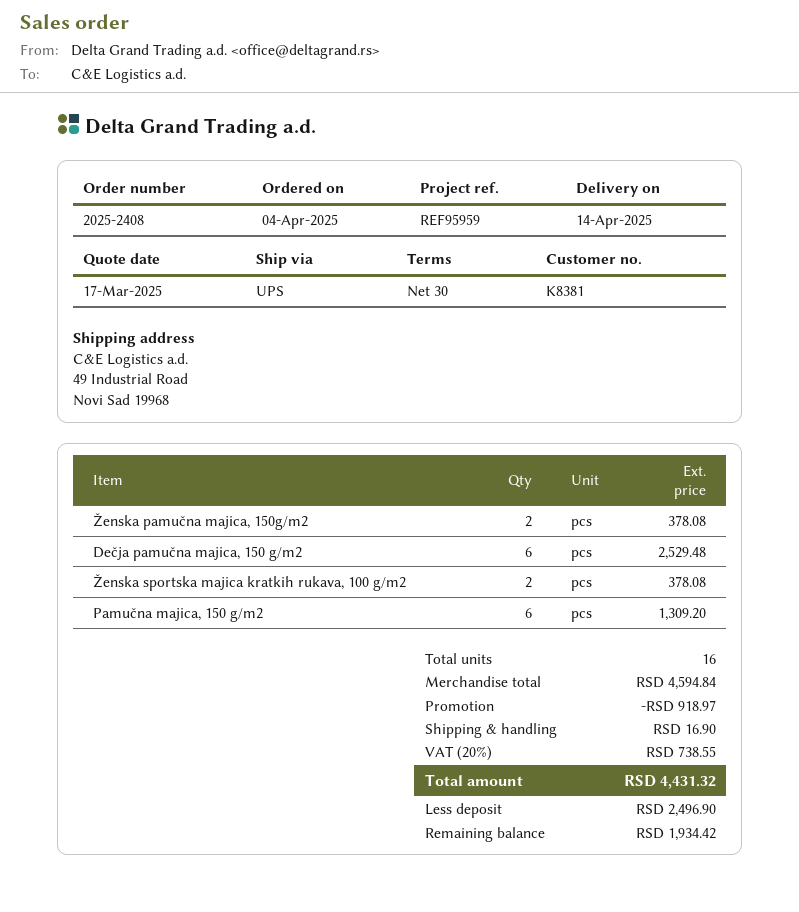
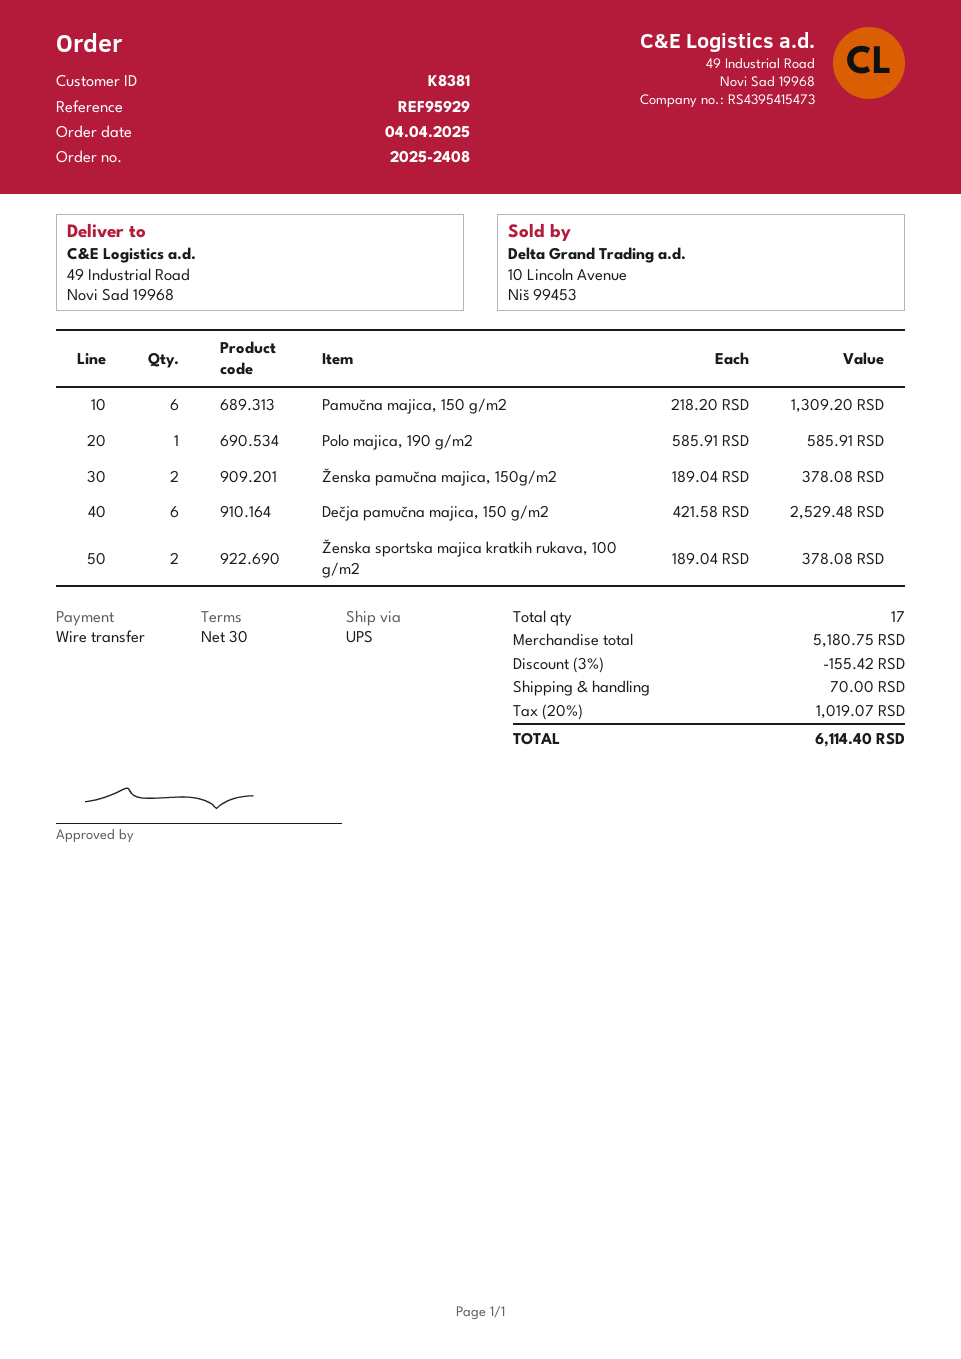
reference: REF95959 -> REF95929
Polo majica, 190 g/m2: none -> 1 for 585.91
total quantity: 16 -> 17
subtotal: 4594.84 -> 5180.75
discount: 918.97 -> 155.42
shipping: 16.90 -> 70.00
tax: 20% = 738.55 -> 20% = 1019.07
total: 4431.32 -> 6114.40

